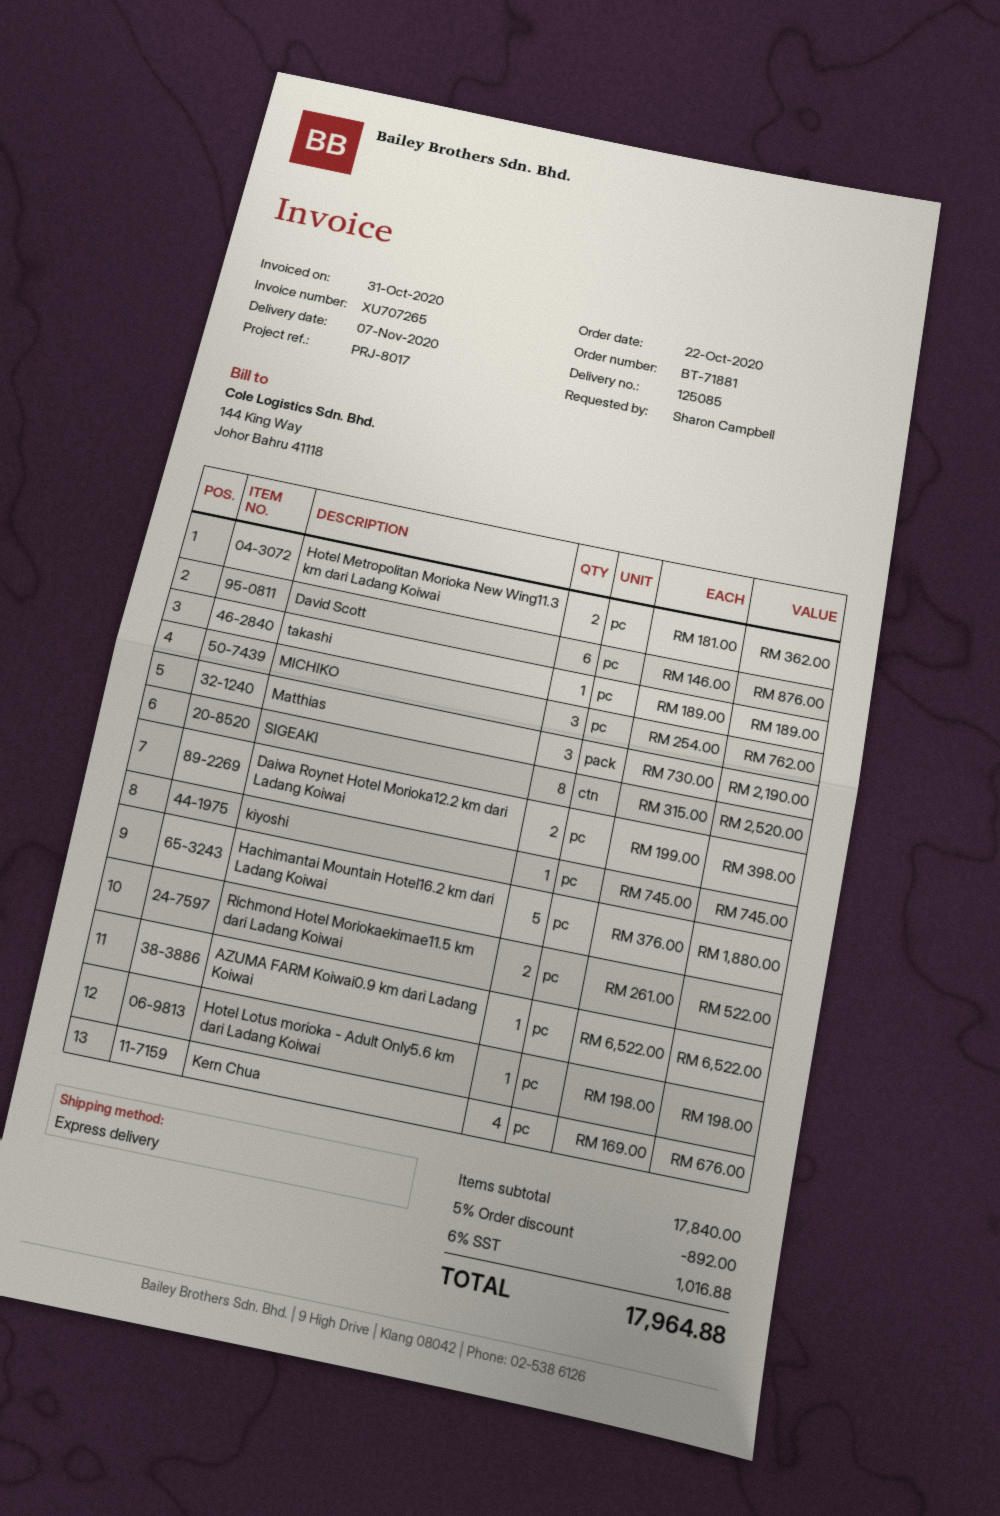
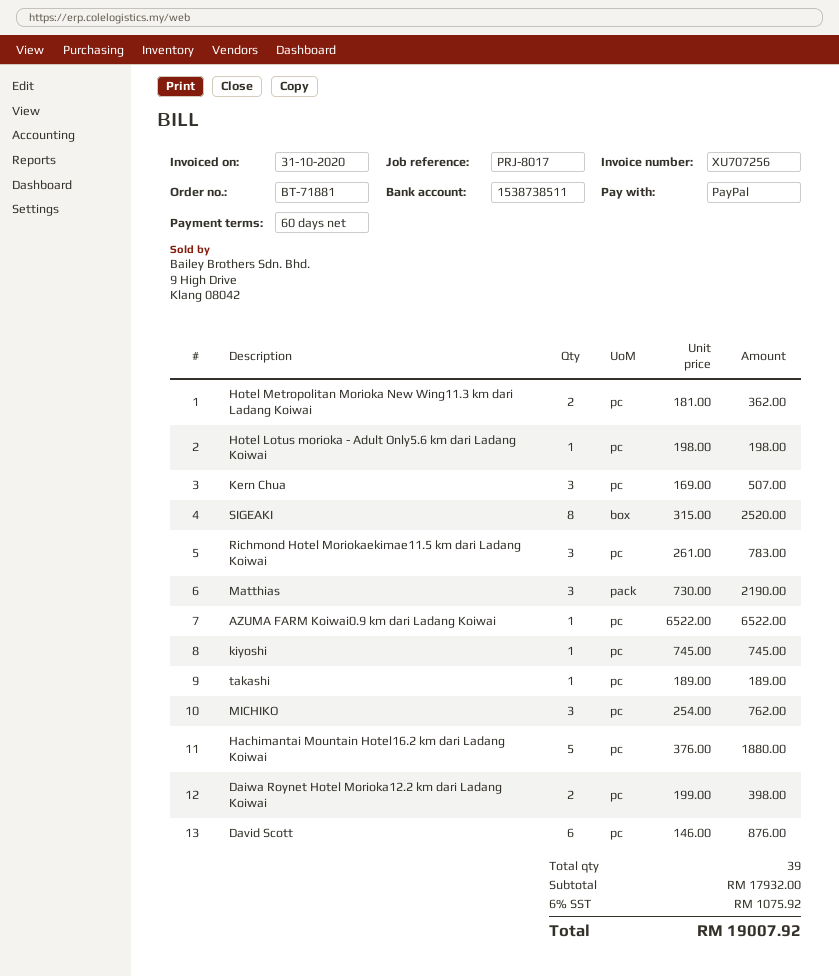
invoice number: XU707265 -> XU707256
Richmond Hotel Moriokaekimae11.5 km dari Ladang Koiwai: 2 x 261.00 = 522.00 -> 3 x 261.00 = 783.00
Kern Chua: 4 x 169.00 = 676.00 -> 3 x 169.00 = 507.00
subtotal: 17840.00 -> 17932.00
discount: 5% = 892.00 -> none
tax: 6% = 1016.88 -> 6% = 1075.92
total: 17964.88 -> 19007.92

